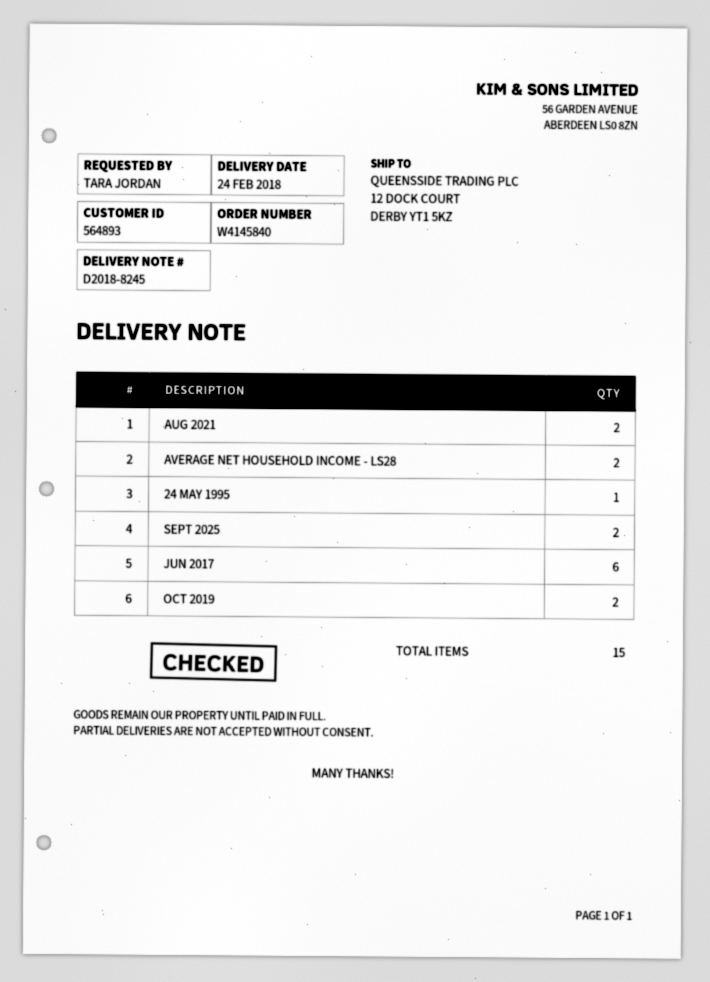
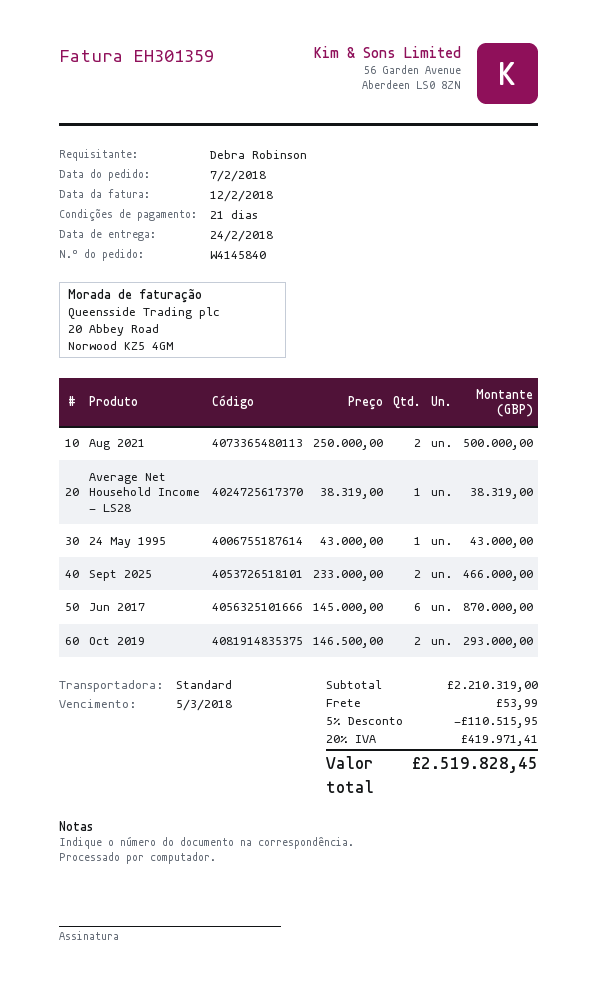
ordered by: TARA JORDAN -> Debra Robinson
AVERAGE NET HOUSEHOLD INCOME - LS28: 2 -> 1

